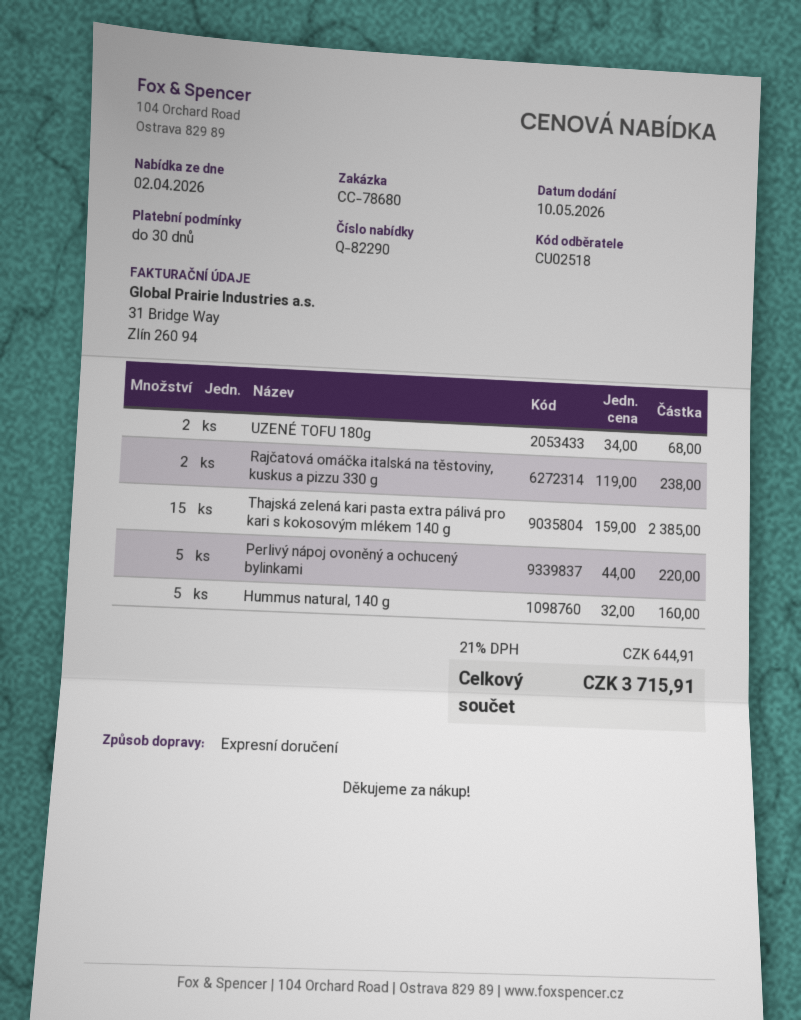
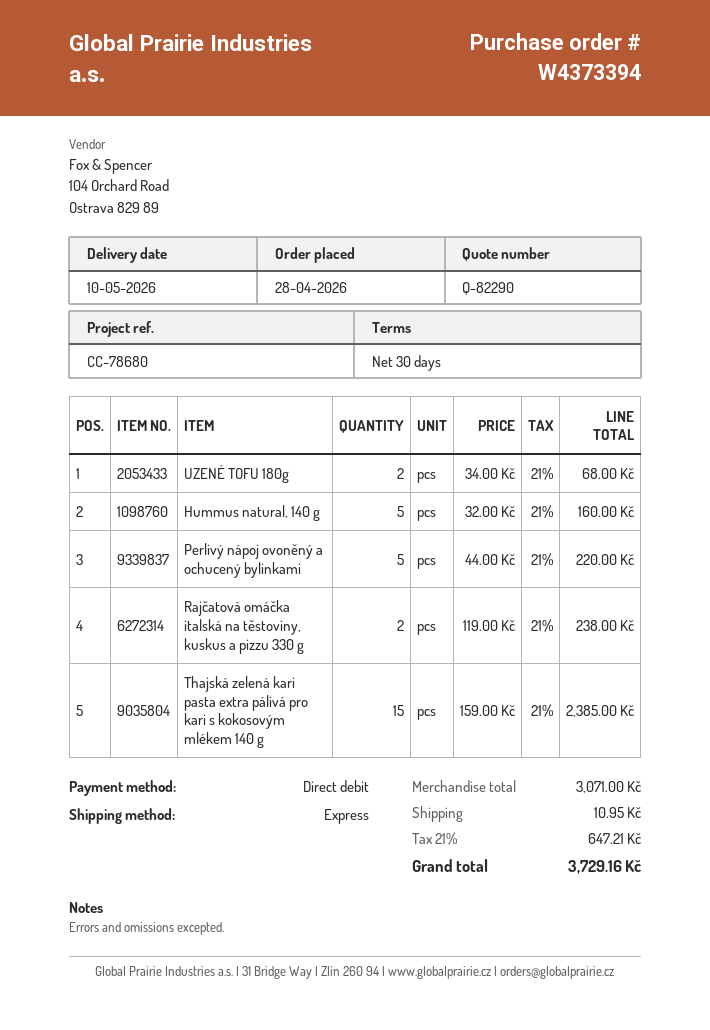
shipping: none -> 10.95
tax: 21% = 644.91 -> 21% = 647.21
total: 3715.91 -> 3729.16

